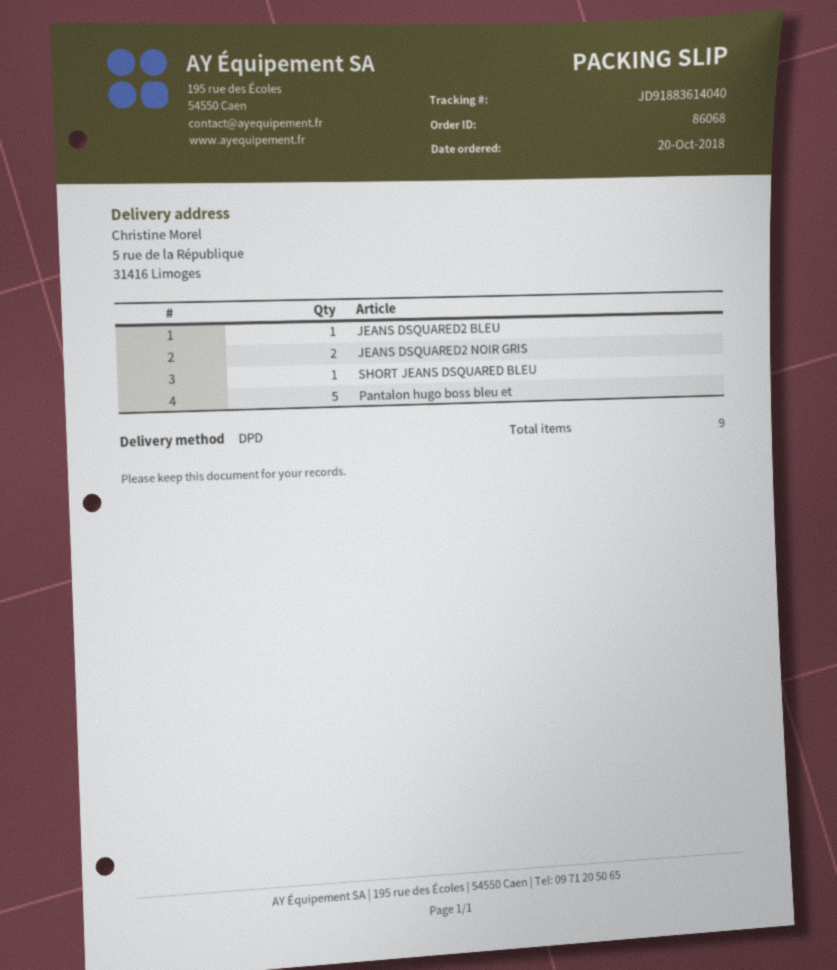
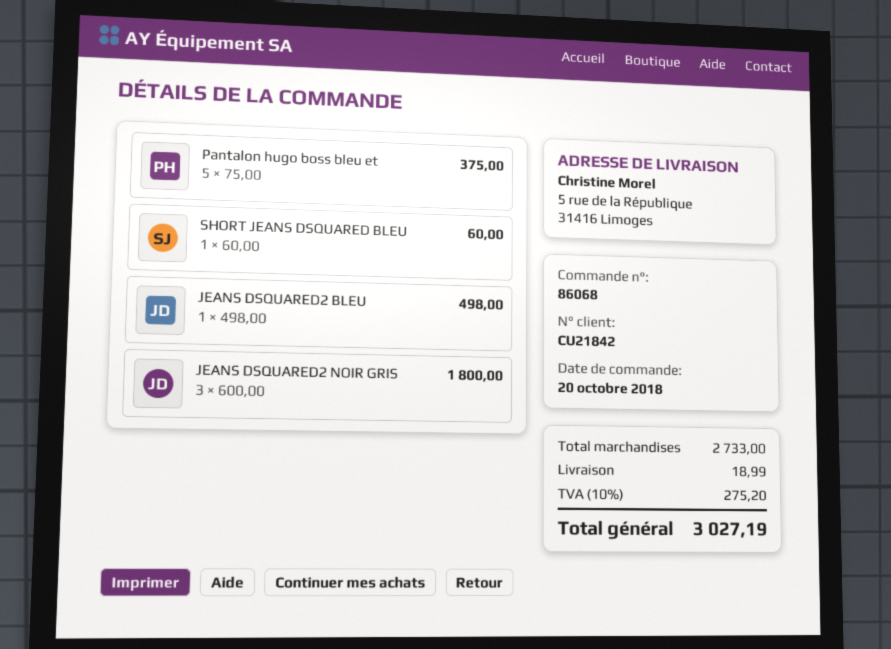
JEANS DSQUARED2 NOIR GRIS: 2 -> 3

